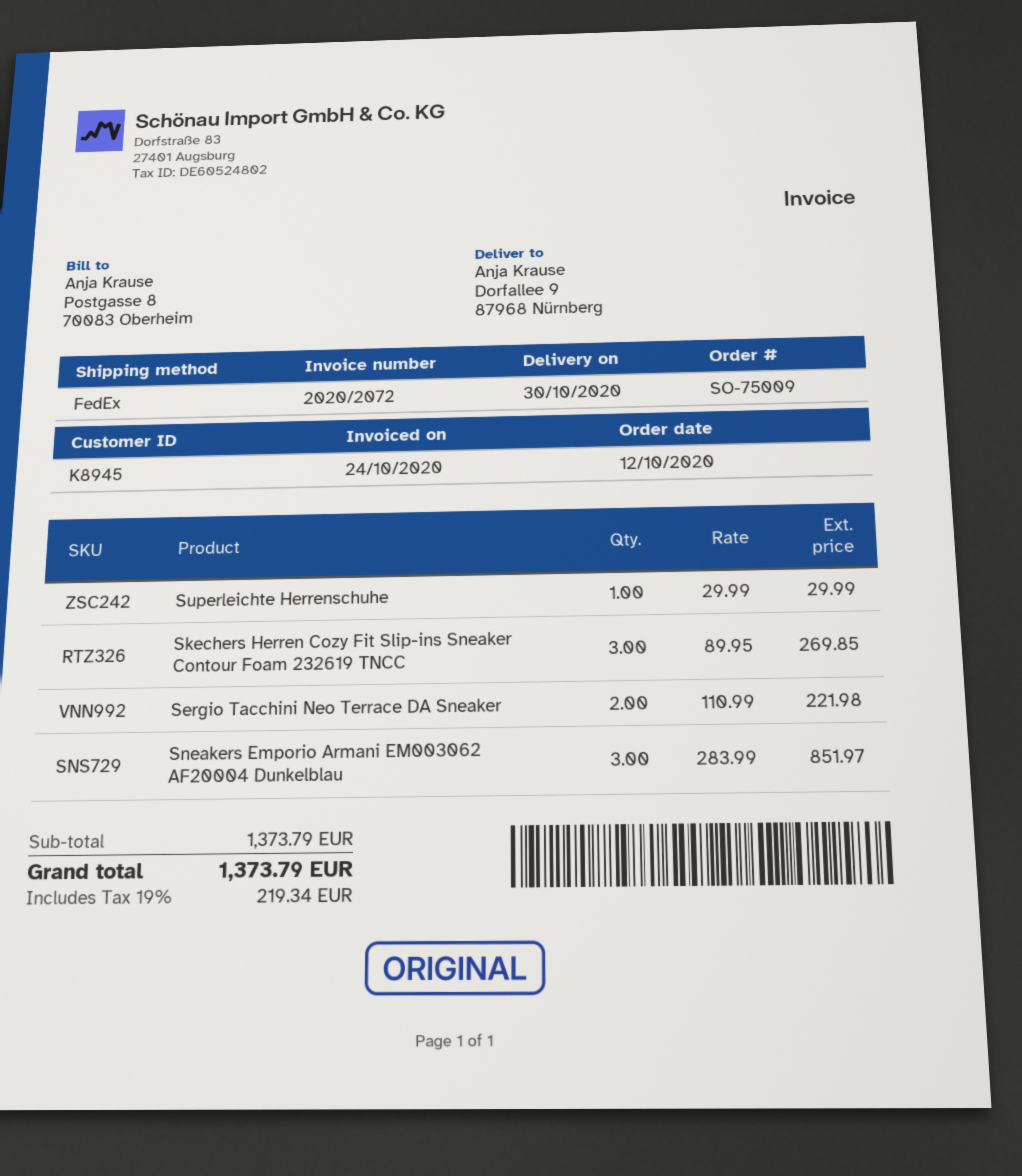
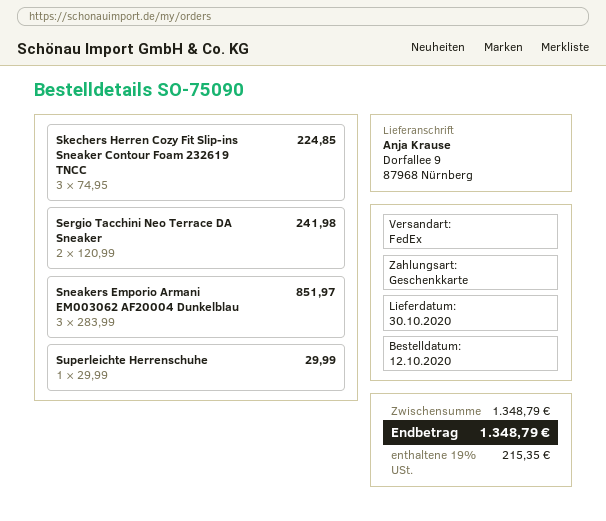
order number: SO-75009 -> SO-75090
Skechers Herren Cozy Fit Slip-ins Sneaker Contour Foam 232619 TNCC: 3 x 89.95 = 269.85 -> 3 x 74.95 = 224.85
Sergio Tacchini Neo Terrace DA Sneaker: 2 x 110.99 = 221.98 -> 2 x 120.99 = 241.98
subtotal: 1373.79 -> 1348.79
tax: 19% = 219.34 -> 19% = 215.35
total: 1373.79 -> 1348.79

